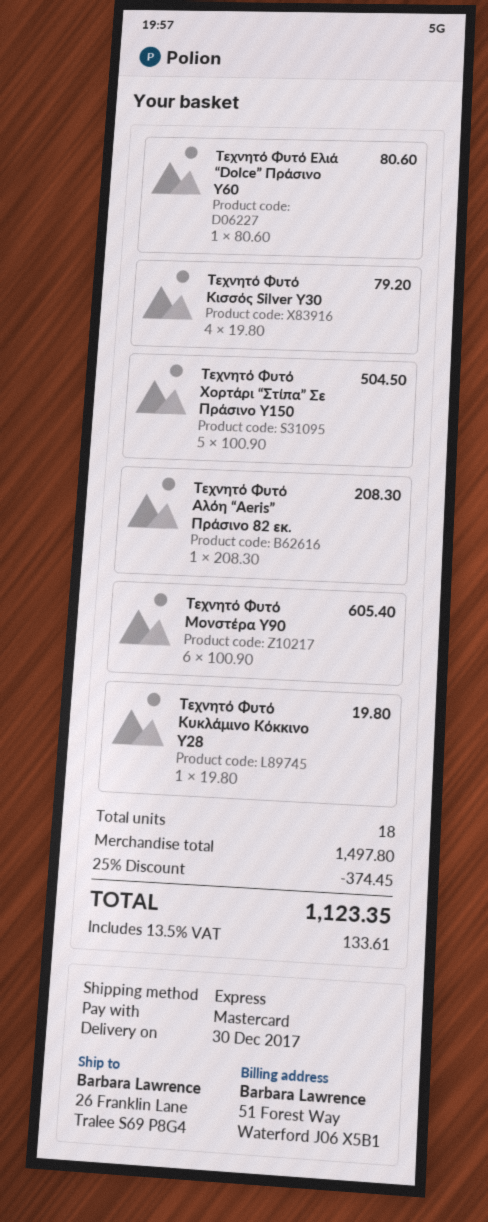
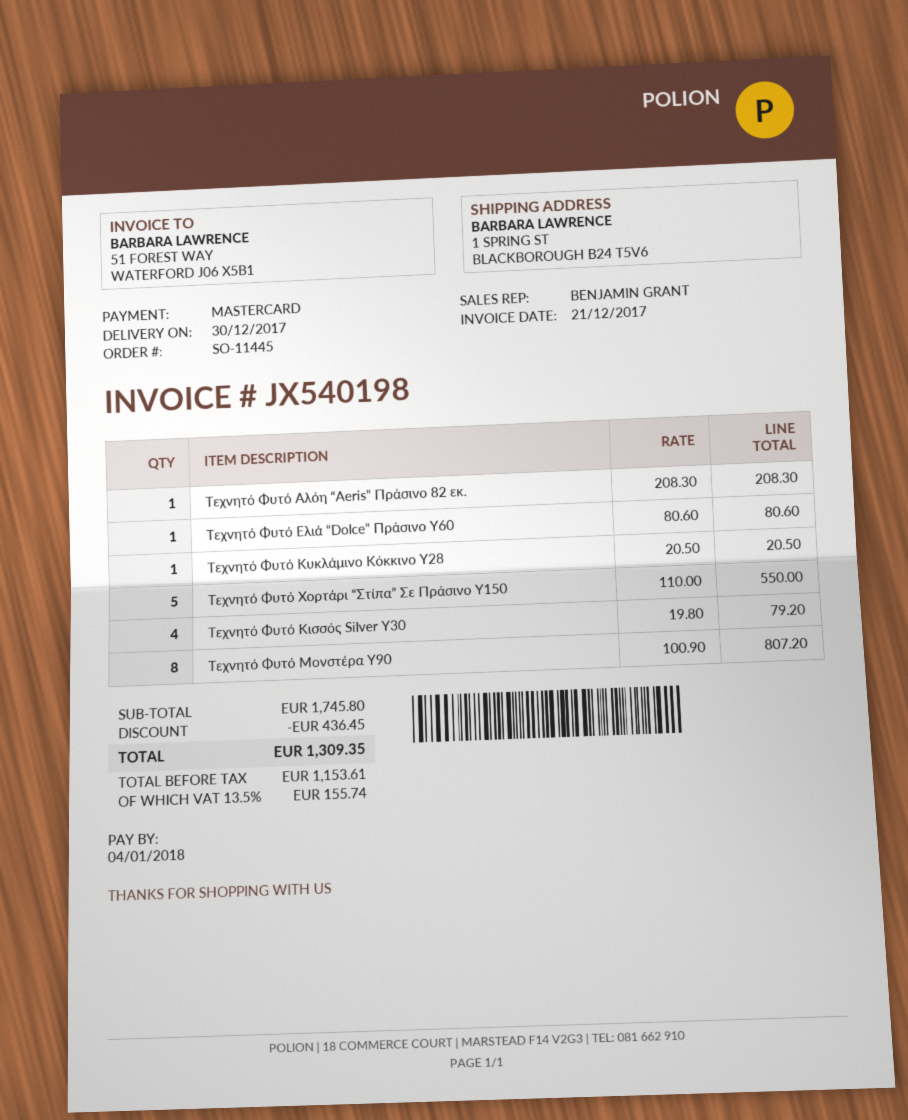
ship to: 26 Franklin Lane, Tralee S69 P8G4 -> 1 SPRING ST, BLACKBOROUGH B24 T5V6
Τεχνητό Φυτό Χορτάρι “Στίπα” Σε Πράσινο Υ150: 5 x 100.90 = 504.50 -> 5 x 110.00 = 550.00
Τεχνητό Φυτό Μονστέρα Υ90: 6 x 100.90 = 605.40 -> 8 x 100.90 = 807.20
Τεχνητό Φυτό Κυκλάμινο Κόκκινο Υ28: 1 x 19.80 = 19.80 -> 1 x 20.50 = 20.50
subtotal: 1497.80 -> 1745.80
discount: 374.45 -> 436.45
tax: 13.5% = 133.61 -> 13.5% = 155.74
total: 1123.35 -> 1309.35

